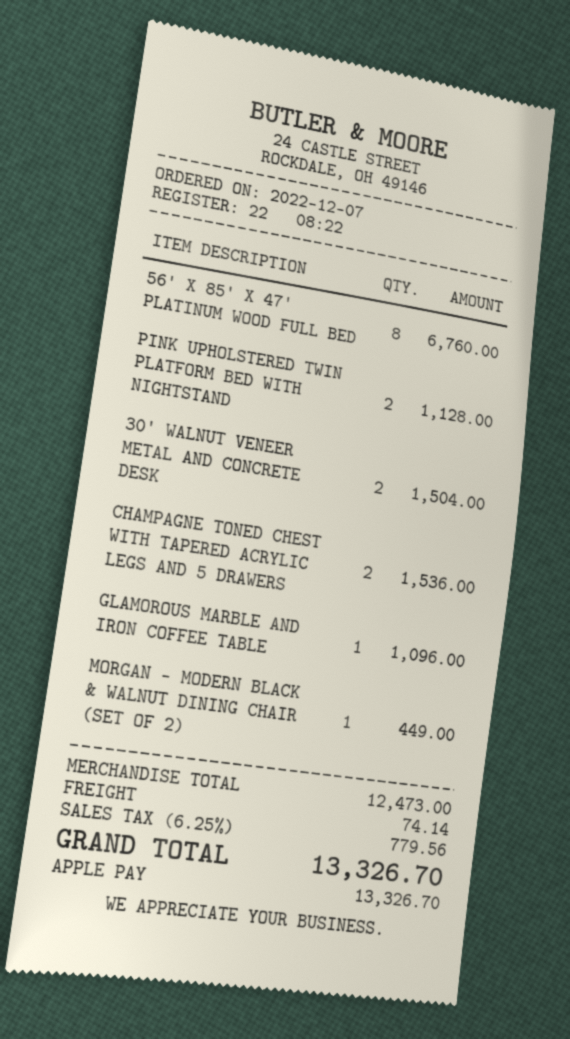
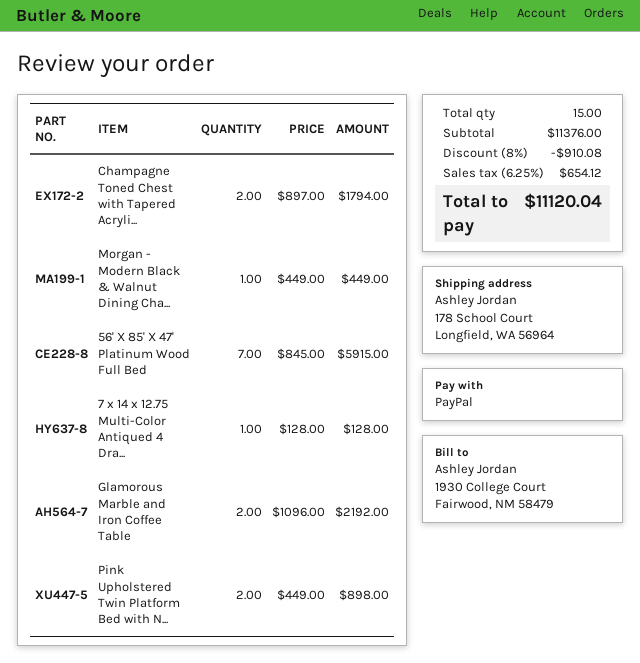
payment method: Apple Pay -> PayPal
56' X 85' X 47' PLATINUM WOOD FULL BED: 8 for 6760.00 -> 7 for 5915.00
PINK UPHOLSTERED TWIN PLATFORM BED WITH NIGHTSTAND: 2 for 1128.00 -> 2 for 898.00
30' WALNUT VENEER METAL AND CONCRETE DESK: 2 for 1504.00 -> none
CHAMPAGNE TONED CHEST WITH TAPERED ACRYLIC LEGS AND 5 DRAWERS: 2 for 1536.00 -> 2 for 1794.00
GLAMOROUS MARBLE AND IRON COFFEE TABLE: 1 for 1096.00 -> 2 for 2192.00
7 x 14 x 12.75 Multi-Color Antiqued 4 Dra...: none -> 1 for 128.00
subtotal: 12473.00 -> 11376.00
discount: none -> 8% = 910.08
shipping: 74.14 -> none
tax: 6.25% = 779.56 -> 6.25% = 654.12
total: 13326.70 -> 11120.04

